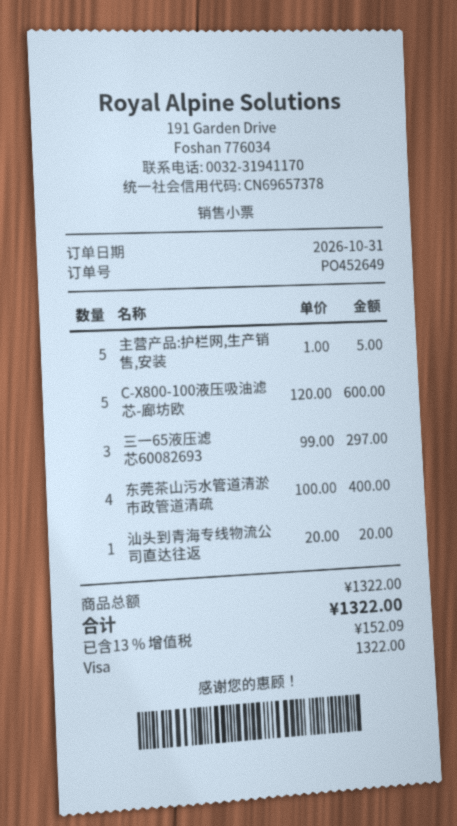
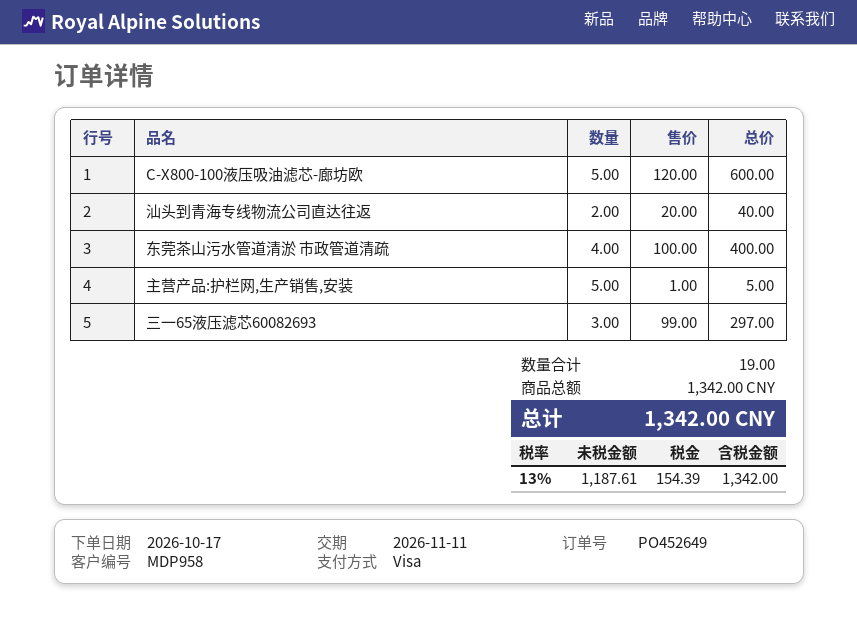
order date: 2026-10-31 -> 2026-10-17
汕头到青海专线物流公司直达往返: 1 x 20.00 = 20.00 -> 2 x 20.00 = 40.00
subtotal: 1322.00 -> 1342.00
tax: 13% = 152.09 -> 13% = 154.39
total: 1322.00 -> 1342.00

